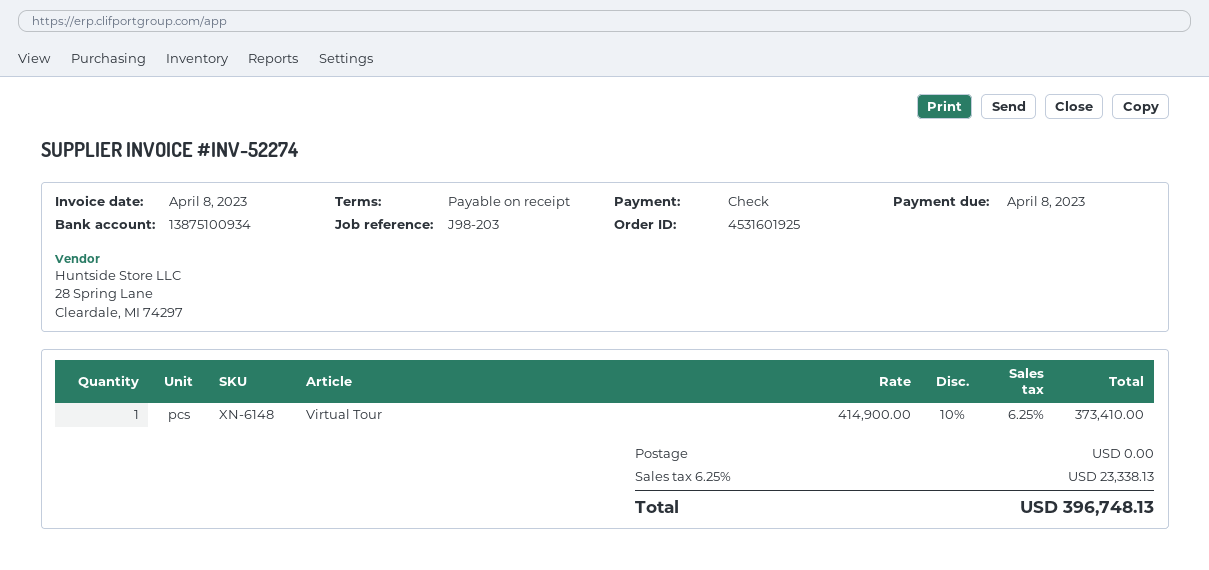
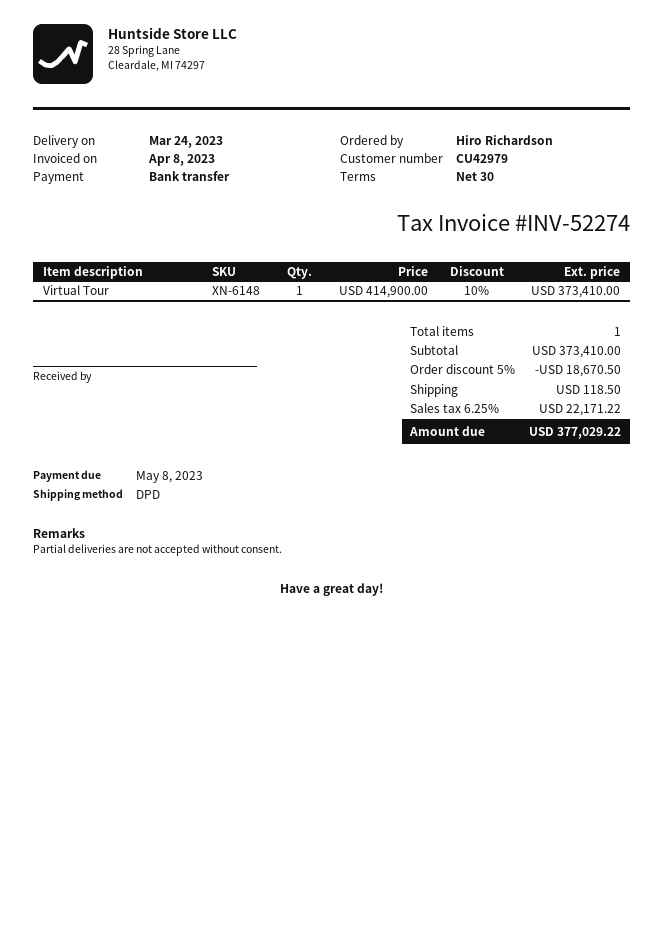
payment terms: on receipt -> 30 days
due date: 2023-04-08 -> 2023-05-08
payment method: cheque -> bank transfer
discount: none -> 5% = 18670.50
shipping: 0.00 -> 118.50
tax: 6.25% = 23338.13 -> 6.25% = 22171.22
total: 396748.13 -> 377029.22

